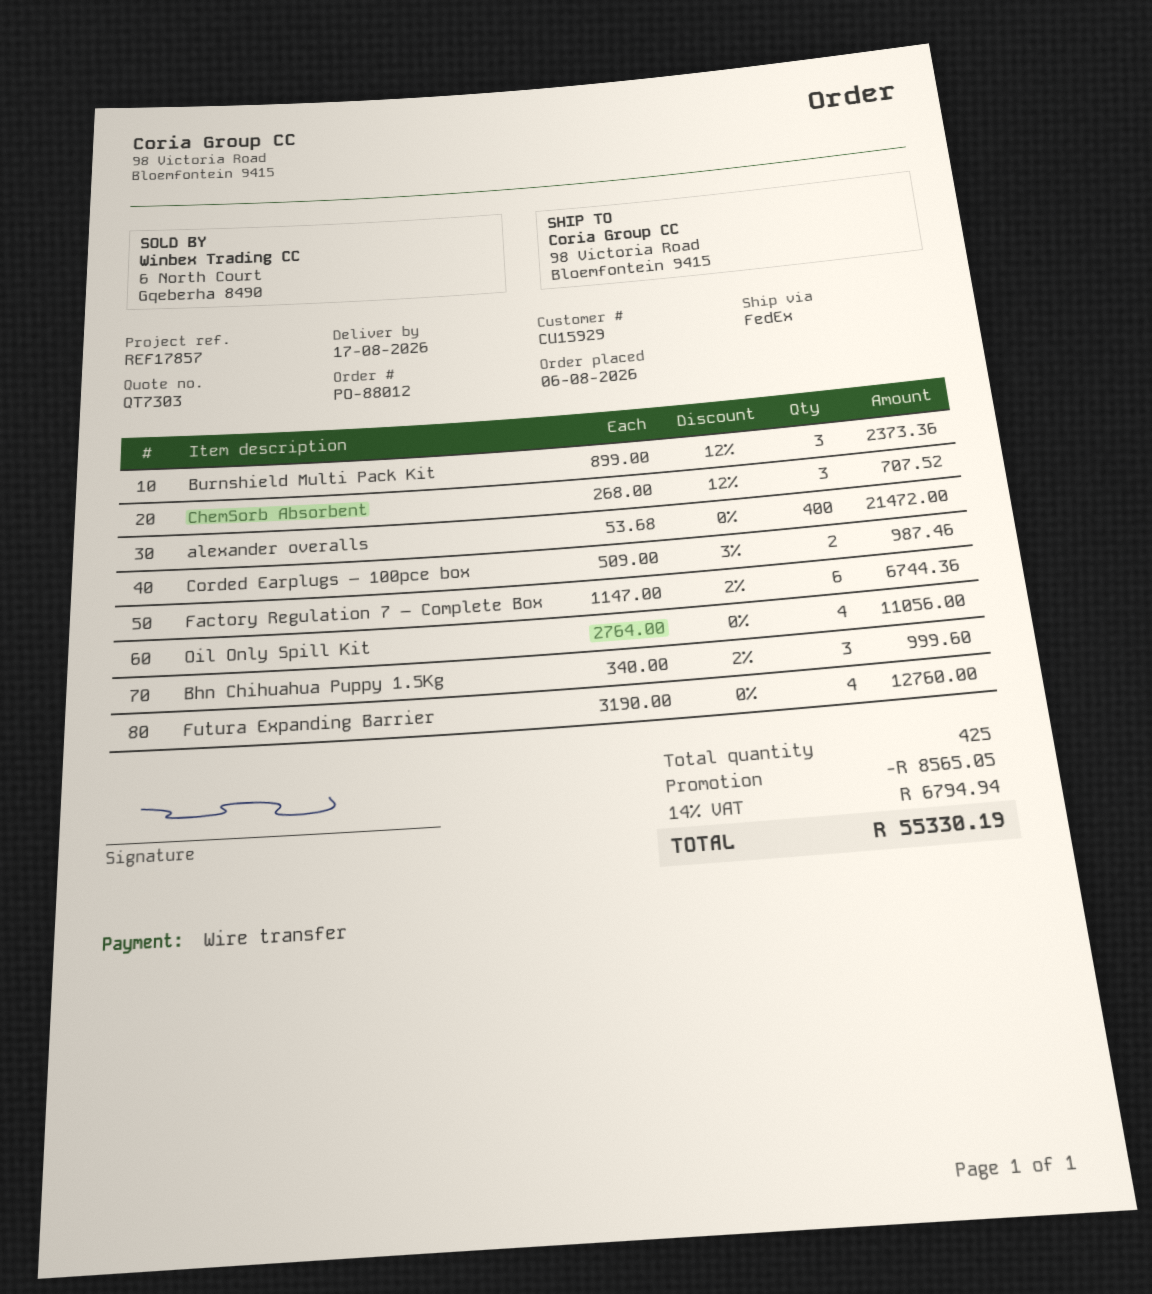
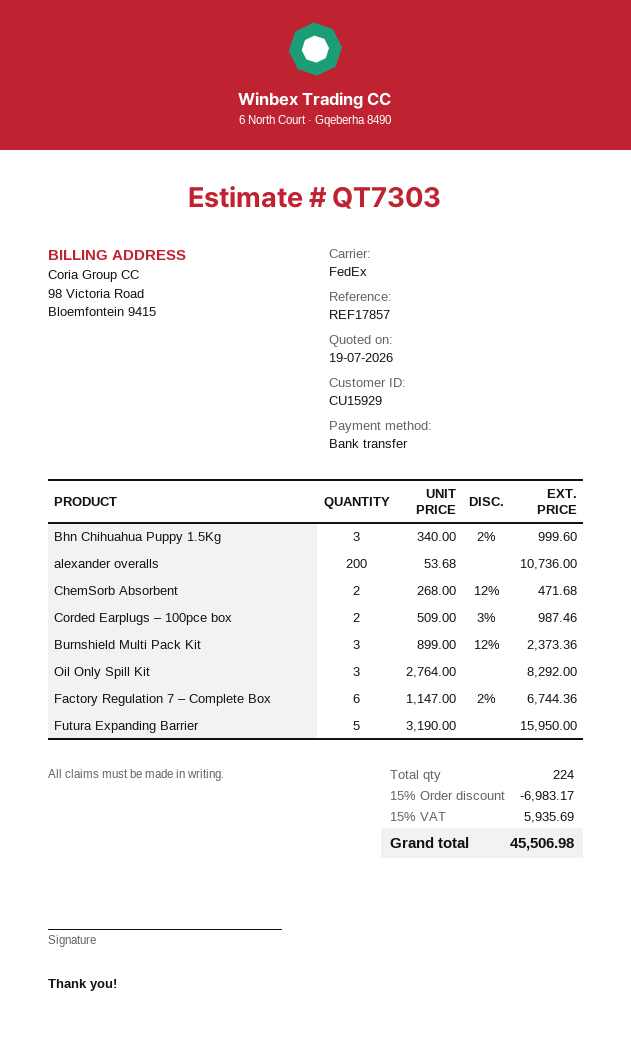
ChemSorb Absorbent: 3 x 268.00 - 12% = 707.52 -> 2 x 268.00 - 12% = 471.68
alexander overalls: 400 x 53.68 = 21472.00 -> 200 x 53.68 = 10736.00
Oil Only Spill Kit: 4 x 2764.00 = 11056.00 -> 3 x 2764.00 = 8292.00
Futura Expanding Barrier: 4 x 3190.00 = 12760.00 -> 5 x 3190.00 = 15950.00
total quantity: 425 -> 224
discount: 8565.05 -> 6983.17
tax: 14% = 6794.94 -> 15% = 5935.69
total: 55330.19 -> 45506.98

